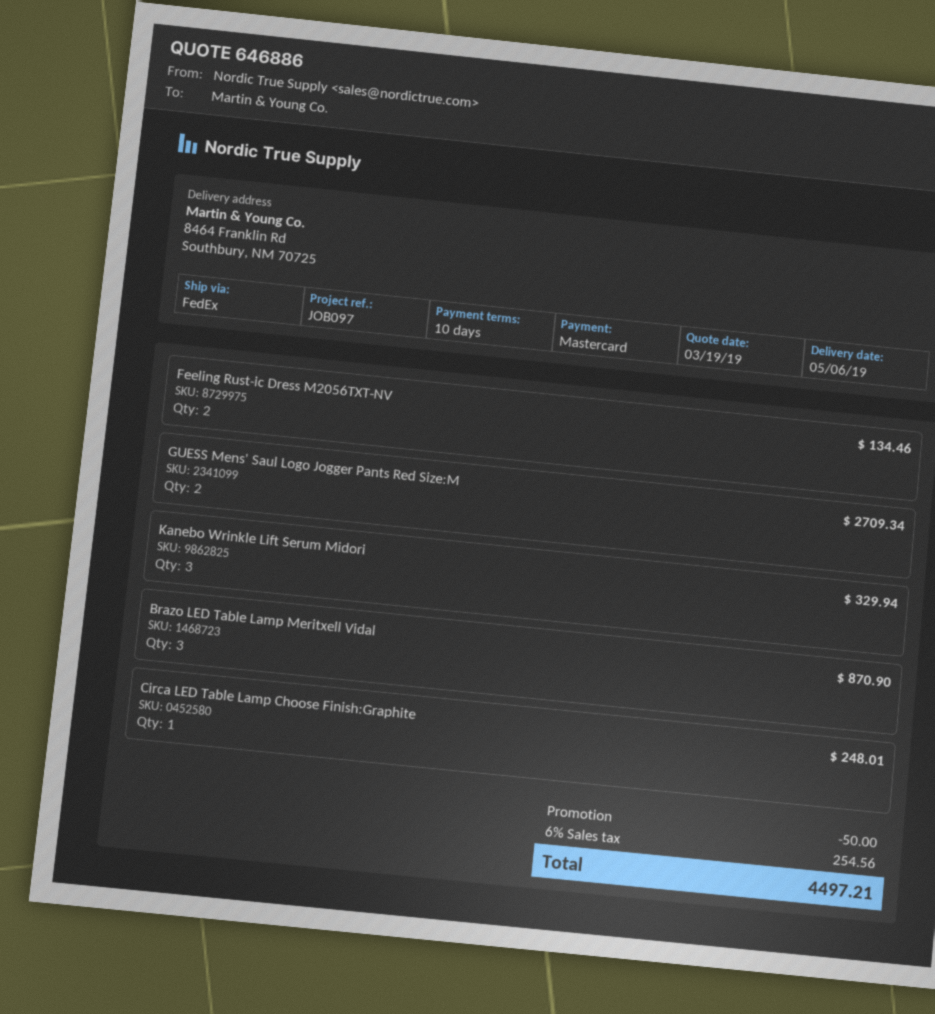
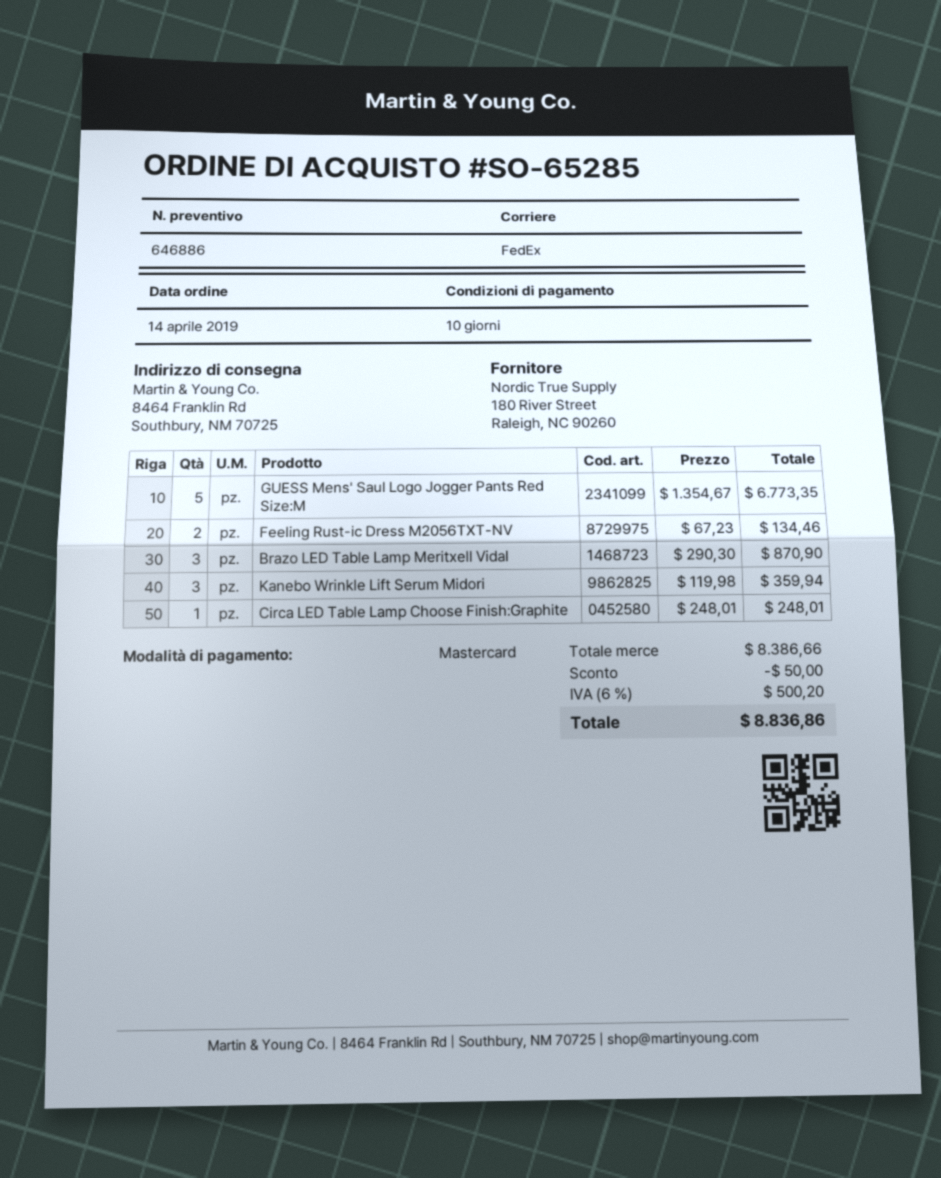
GUESS Mens' Saul Logo Jogger Pants Red Size:M: 2 for 2709.34 -> 5 for 6773.35
Kanebo Wrinkle Lift Serum Midori: 3 for 329.94 -> 3 for 359.94
tax: 6% = 254.56 -> 6% = 500.20
total: 4497.21 -> 8836.86

